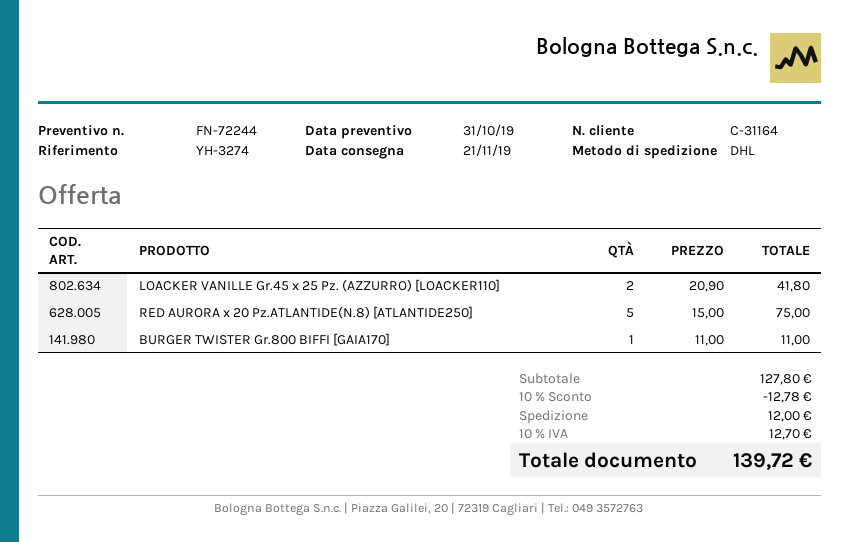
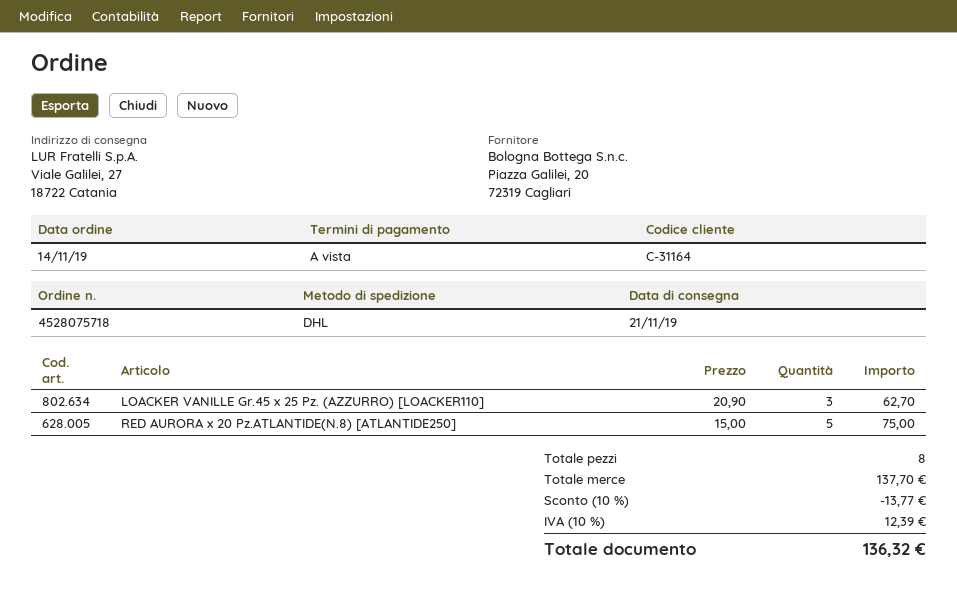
LOACKER VANILLE Gr.45 x 25 Pz. (AZZURRO) [LOACKER110]: 2 x 20.90 = 41.80 -> 3 x 20.90 = 62.70
BURGER TWISTER Gr.800 BIFFI [GAIA170]: 1 x 11.00 = 11.00 -> none
subtotal: 127.80 -> 137.70
discount: 10% = 12.78 -> 10% = 13.77
shipping: 12.00 -> none
tax: 10% = 12.70 -> 10% = 12.39
total: 139.72 -> 136.32

